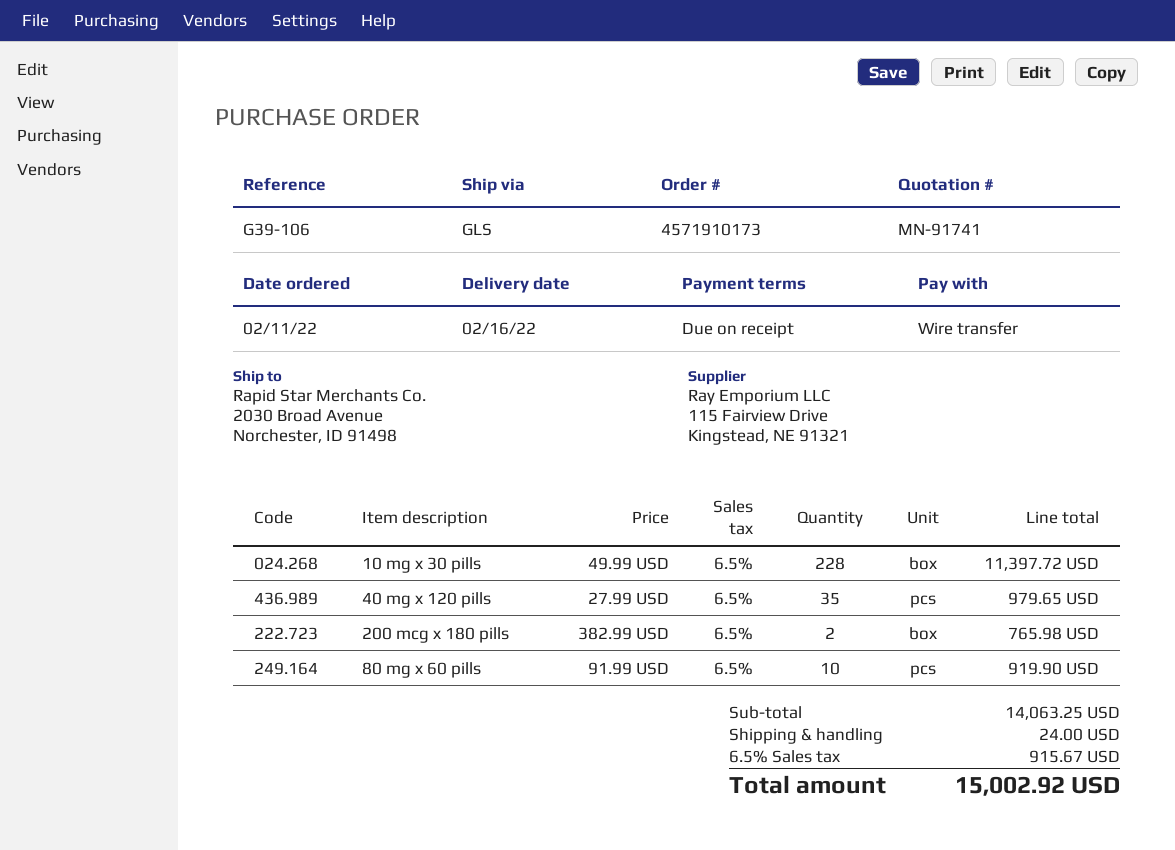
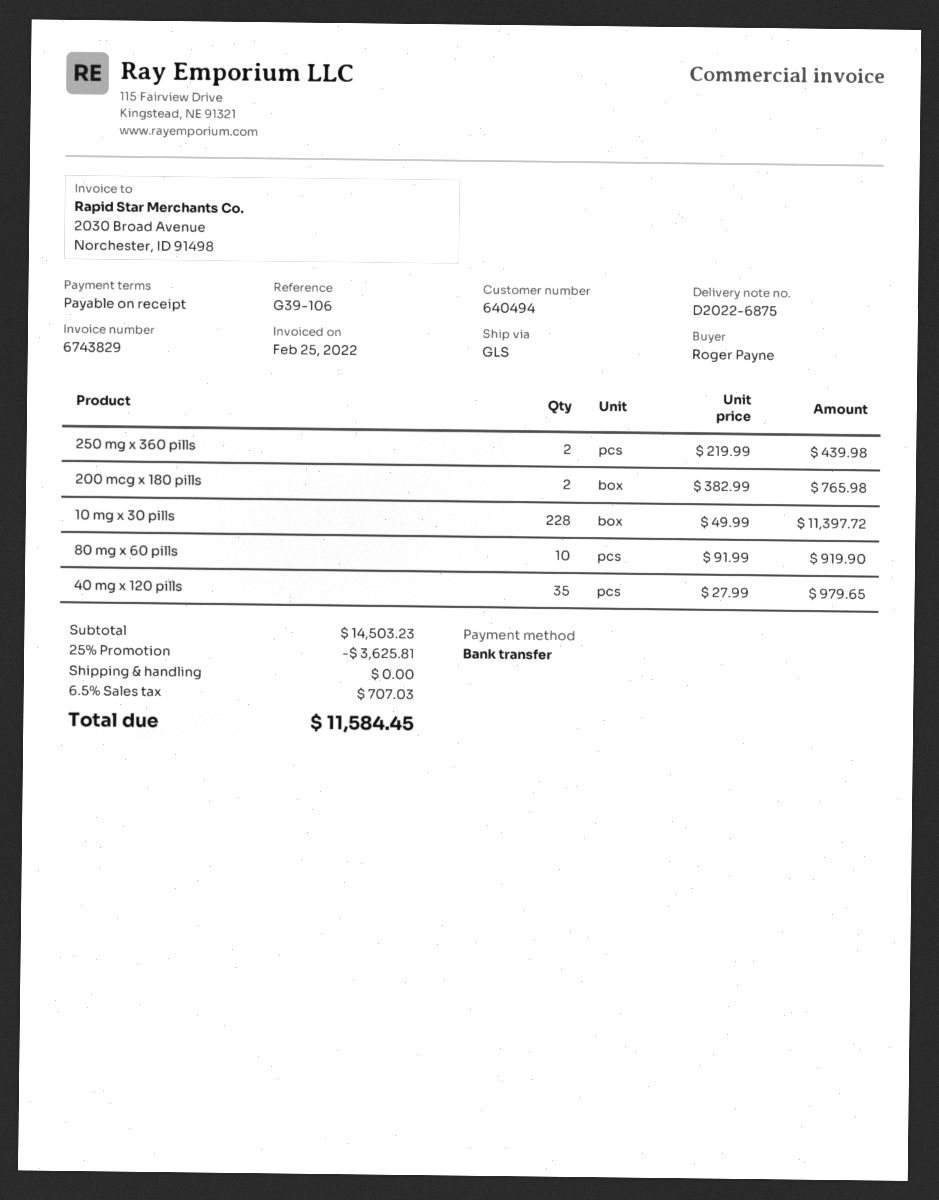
250 mg x 360 pills: none -> 2 x 219.99 = 439.98
subtotal: 14063.25 -> 14503.23
discount: none -> 25% = 3625.81
shipping: 24.00 -> 0.00
tax: 6.5% = 915.67 -> 6.5% = 707.03
total: 15002.92 -> 11584.45

